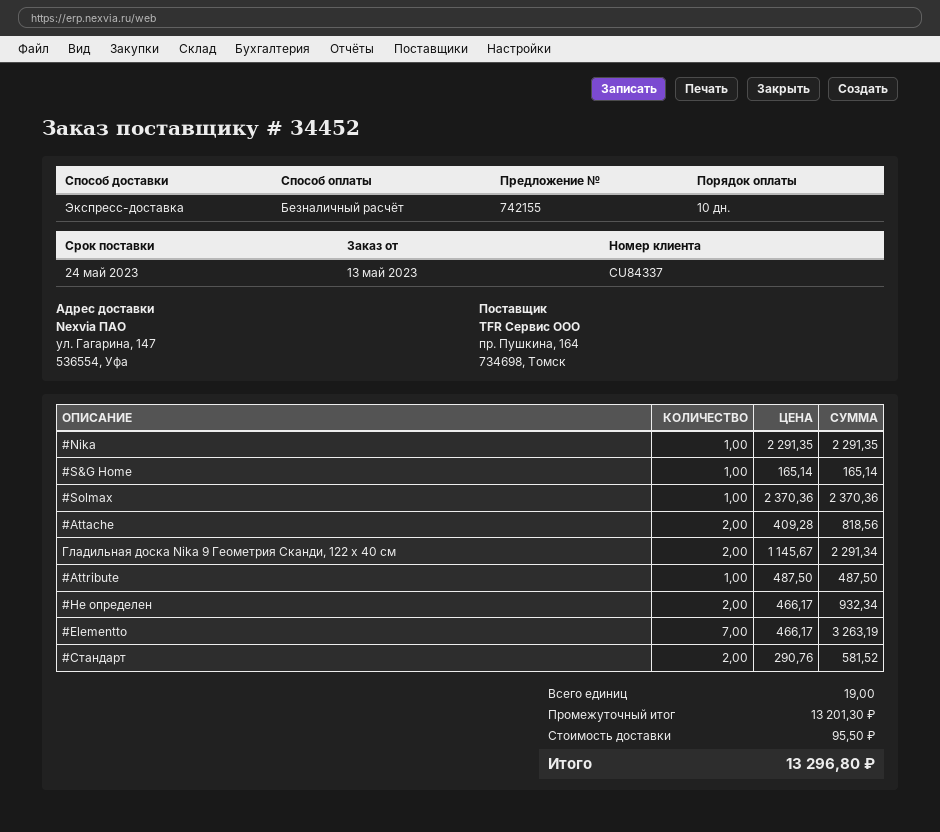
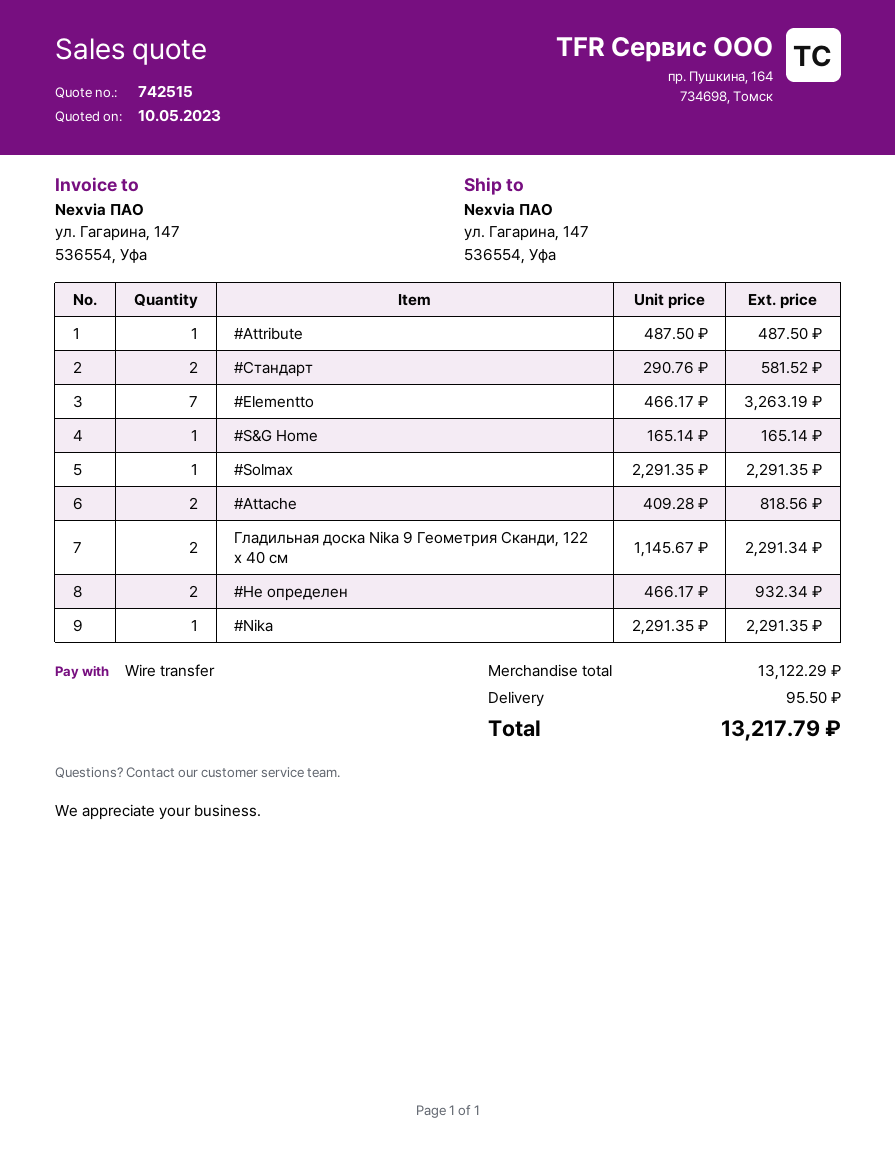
quote number: 742155 -> 742515
#Solmax: 1 x 2370.36 = 2370.36 -> 1 x 2291.35 = 2291.35
subtotal: 13201.30 -> 13122.29
total: 13296.80 -> 13217.79

